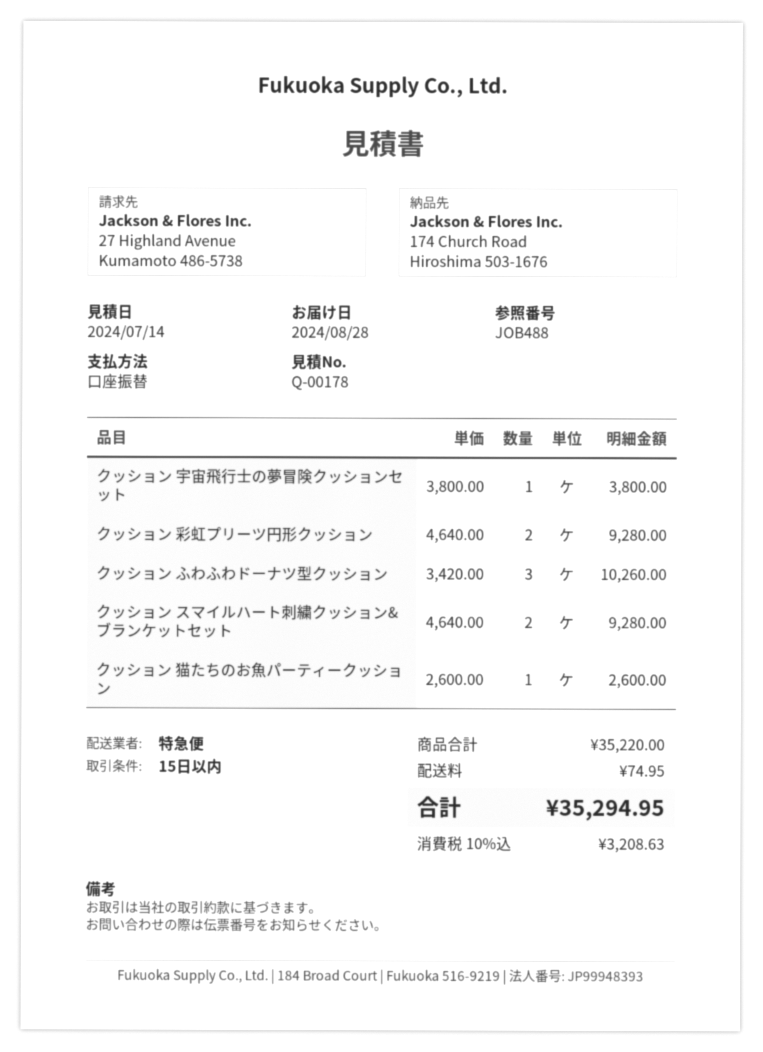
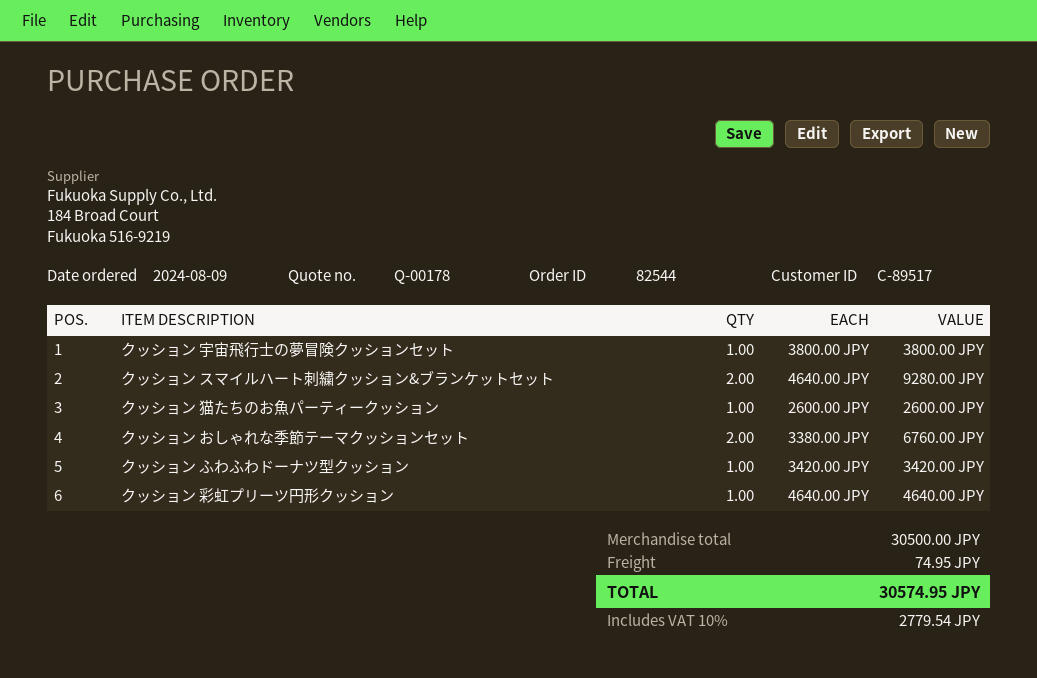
クッション 彩虹プリーツ円形クッション: 2 x 4640.00 = 9280.00 -> 1 x 4640.00 = 4640.00
クッション ふわふわドーナツ型クッション: 3 x 3420.00 = 10260.00 -> 1 x 3420.00 = 3420.00
クッション おしゃれな季節テーマクッションセット: none -> 2 x 3380.00 = 6760.00
subtotal: 35220.00 -> 30500.00
tax: 10% = 3208.63 -> 10% = 2779.54
total: 35294.95 -> 30574.95

